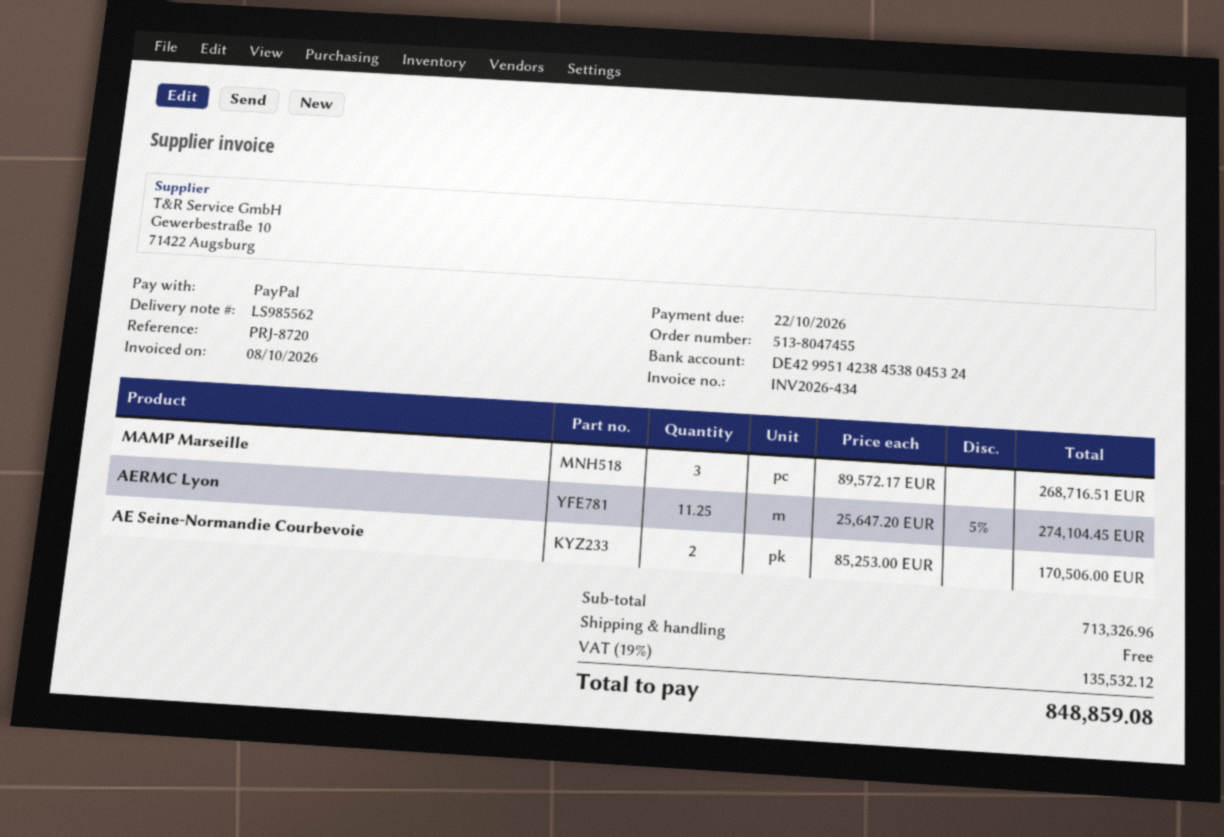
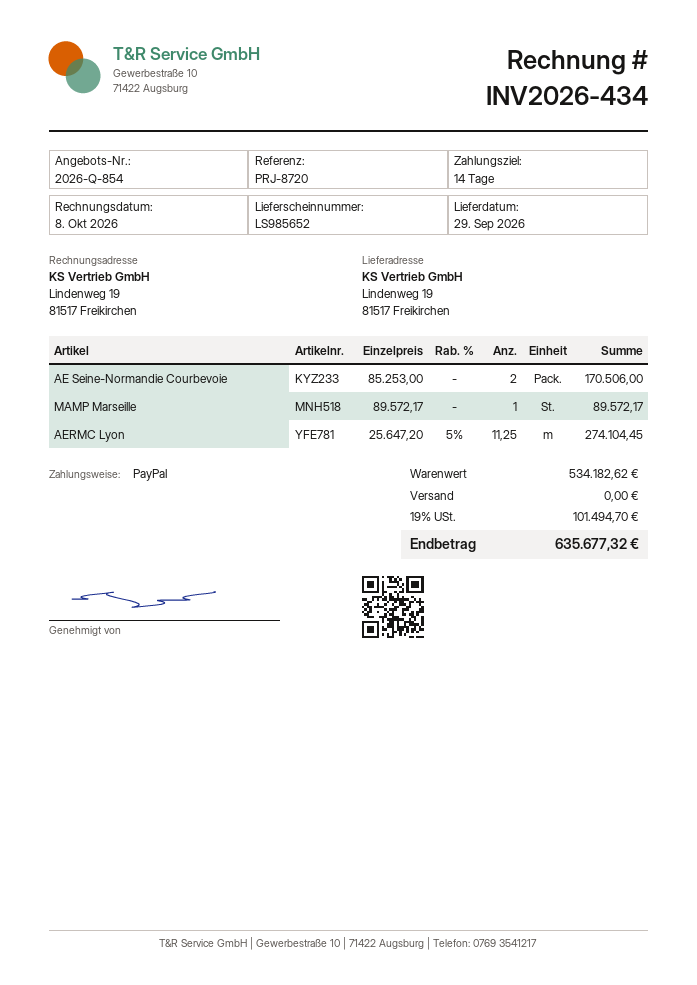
delivery note number: LS985562 -> LS985652
MAMP Marseille: 3 x 89572.17 = 268716.51 -> 1 x 89572.17 = 89572.17
subtotal: 713326.96 -> 534182.62
tax: 19% = 135532.12 -> 19% = 101494.70
total: 848859.08 -> 635677.32

